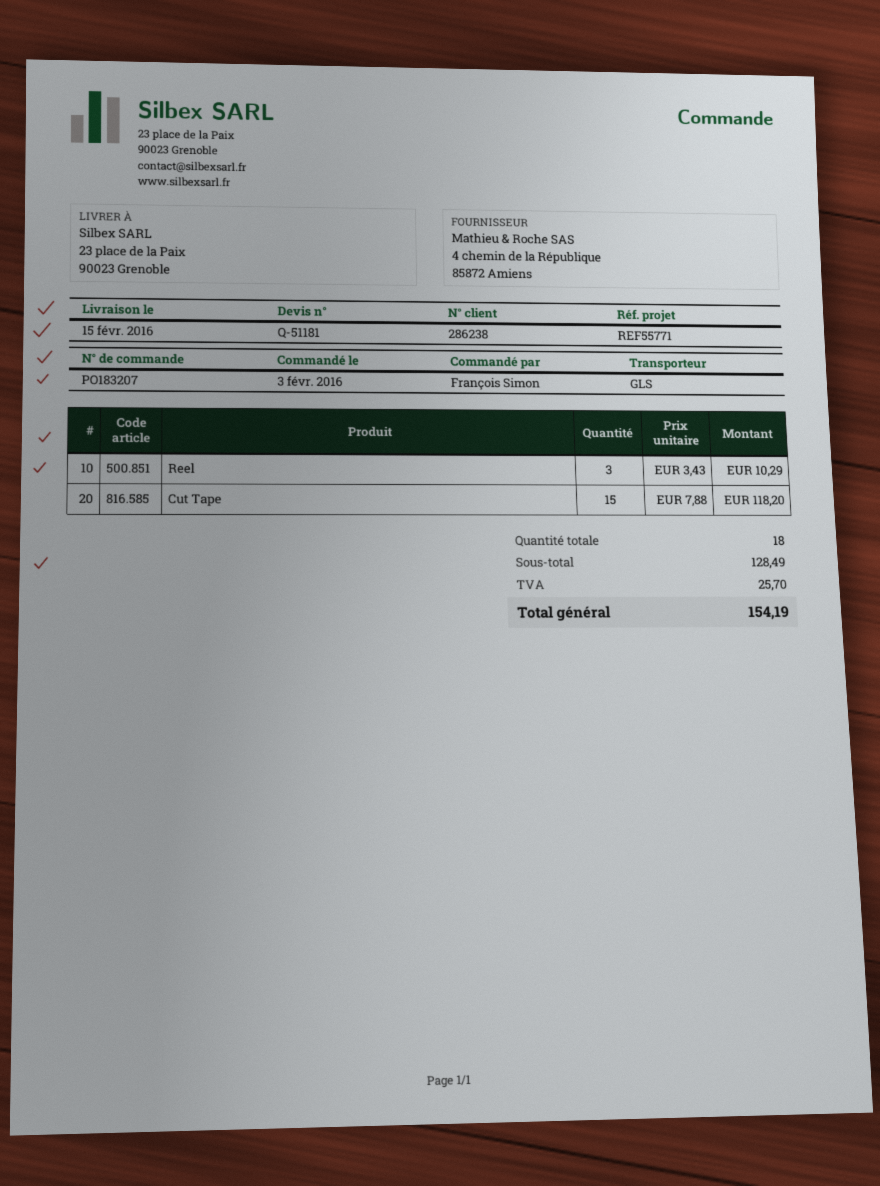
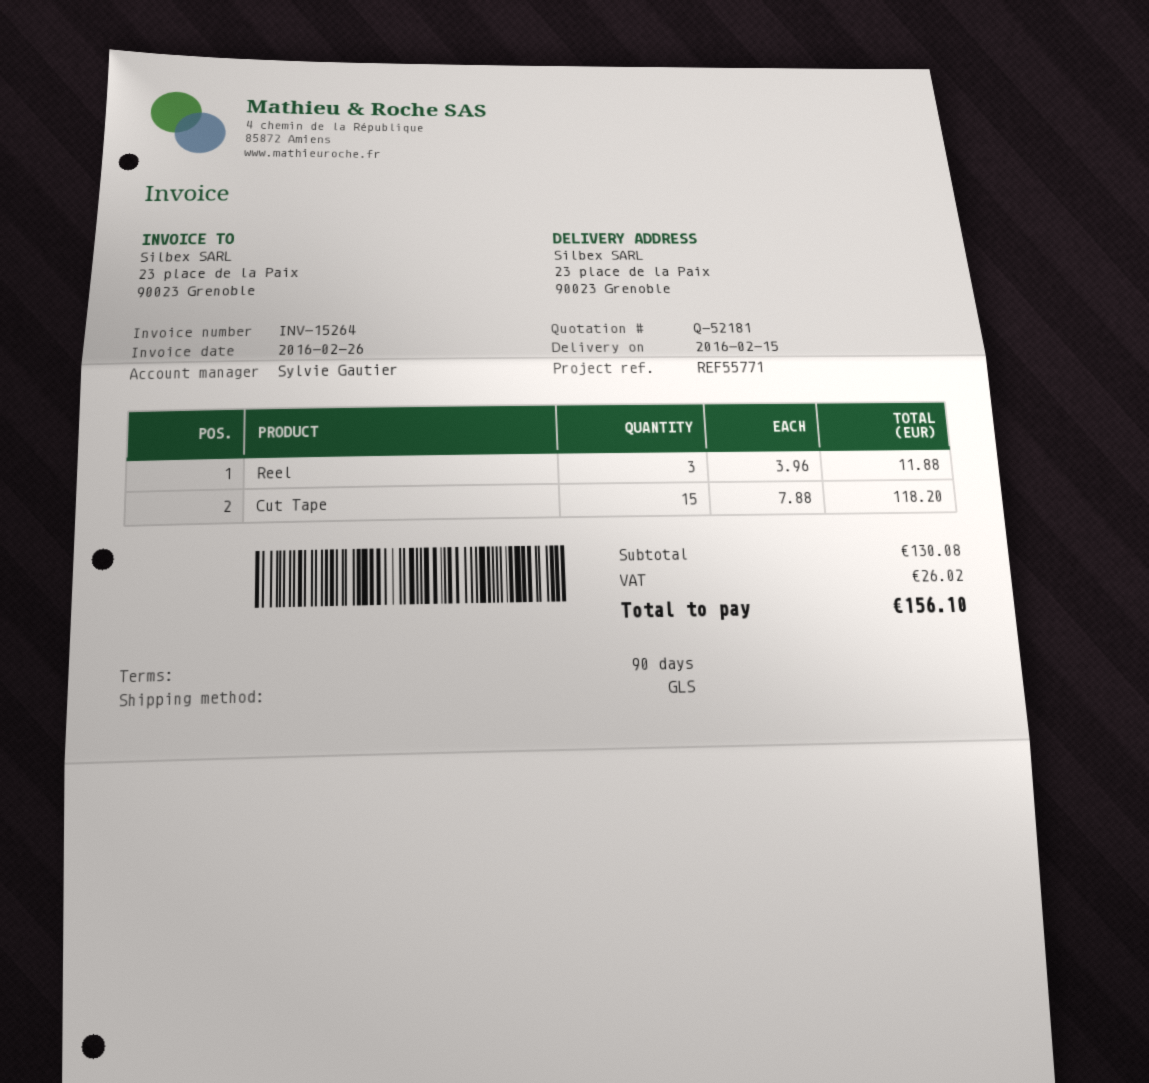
quote number: Q-51181 -> Q-52181
Reel: 3 x 3.43 = 10.29 -> 3 x 3.96 = 11.88
subtotal: 128.49 -> 130.08
tax: 25.70 -> 26.02
total: 154.19 -> 156.10

